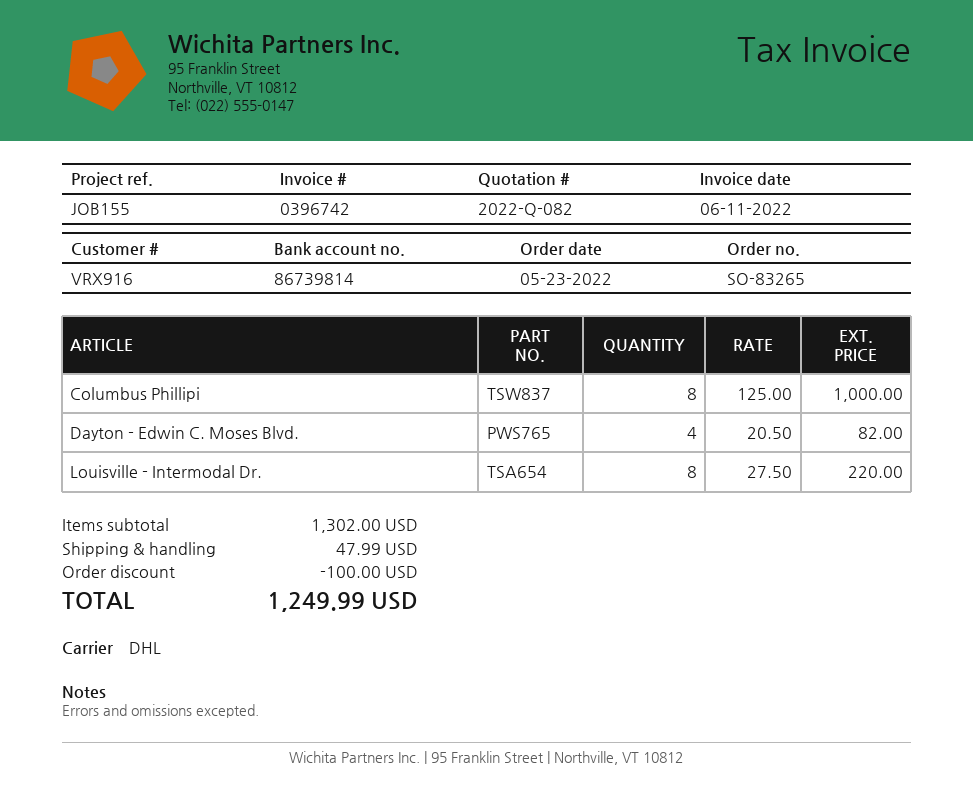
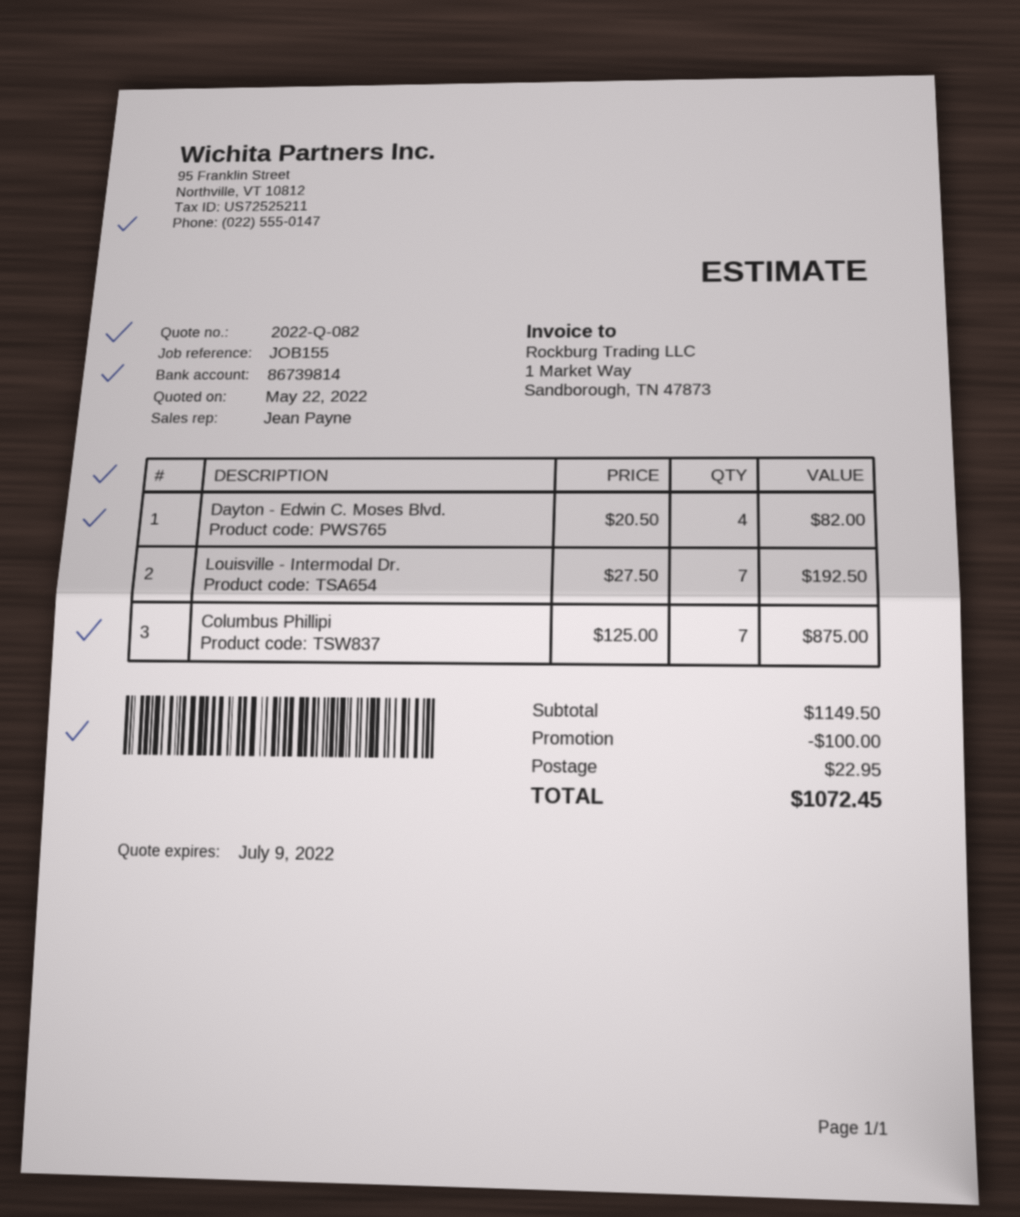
Columbus Phillipi: 8 x 125.00 = 1000.00 -> 7 x 125.00 = 875.00
Louisville - Intermodal Dr.: 8 x 27.50 = 220.00 -> 7 x 27.50 = 192.50
subtotal: 1302.00 -> 1149.50
shipping: 47.99 -> 22.95
total: 1249.99 -> 1072.45

